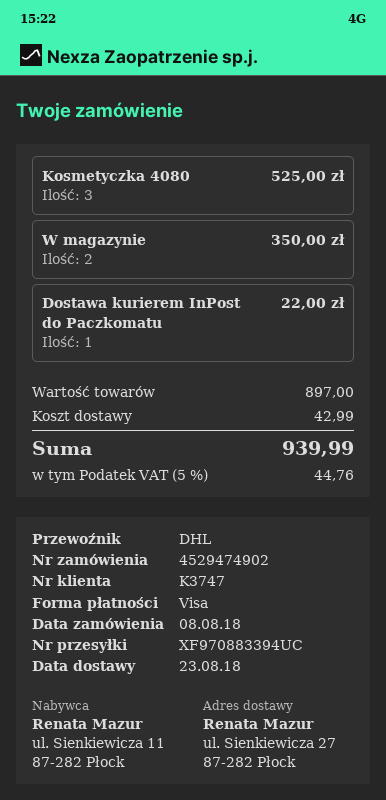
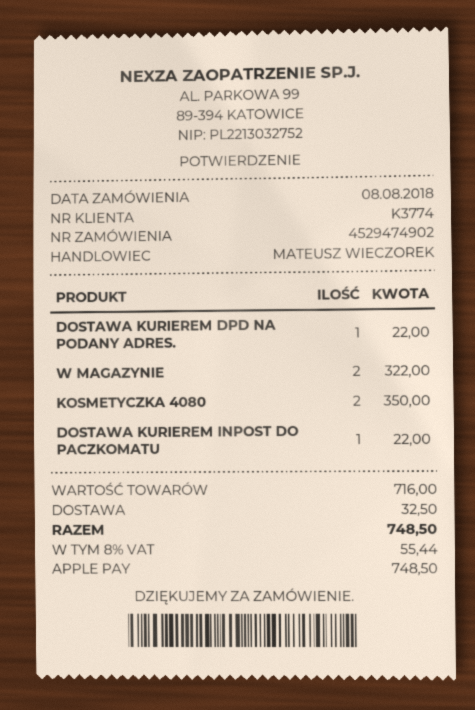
customer number: K3747 -> K3774
payment method: Visa -> Apple Pay
Kosmetyczka 4080: 3 for 525.00 -> 2 for 350.00
W magazynie: 2 for 350.00 -> 2 for 322.00
DOSTAWA KURIEREM DPD NA PODANY ADRES.: none -> 1 for 22.00
subtotal: 897.00 -> 716.00
shipping: 42.99 -> 32.50
tax: 5% = 44.76 -> 8% = 55.44
total: 939.99 -> 748.50

